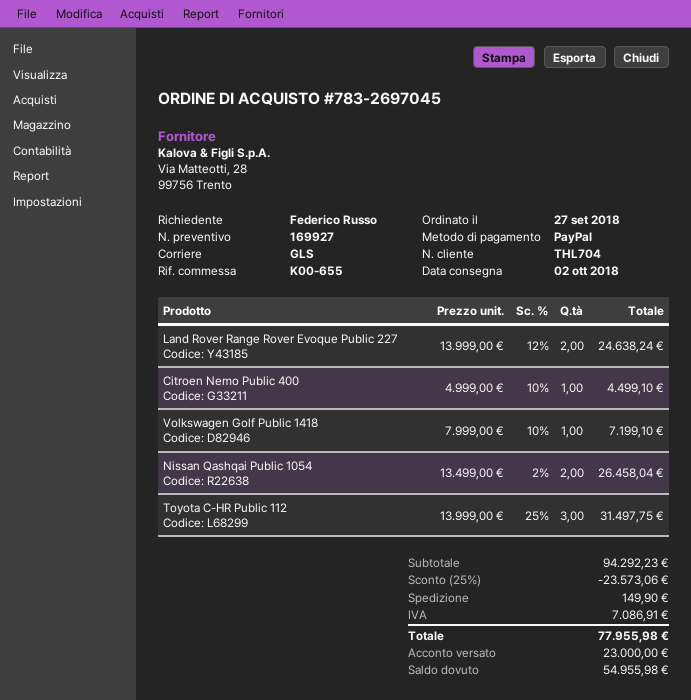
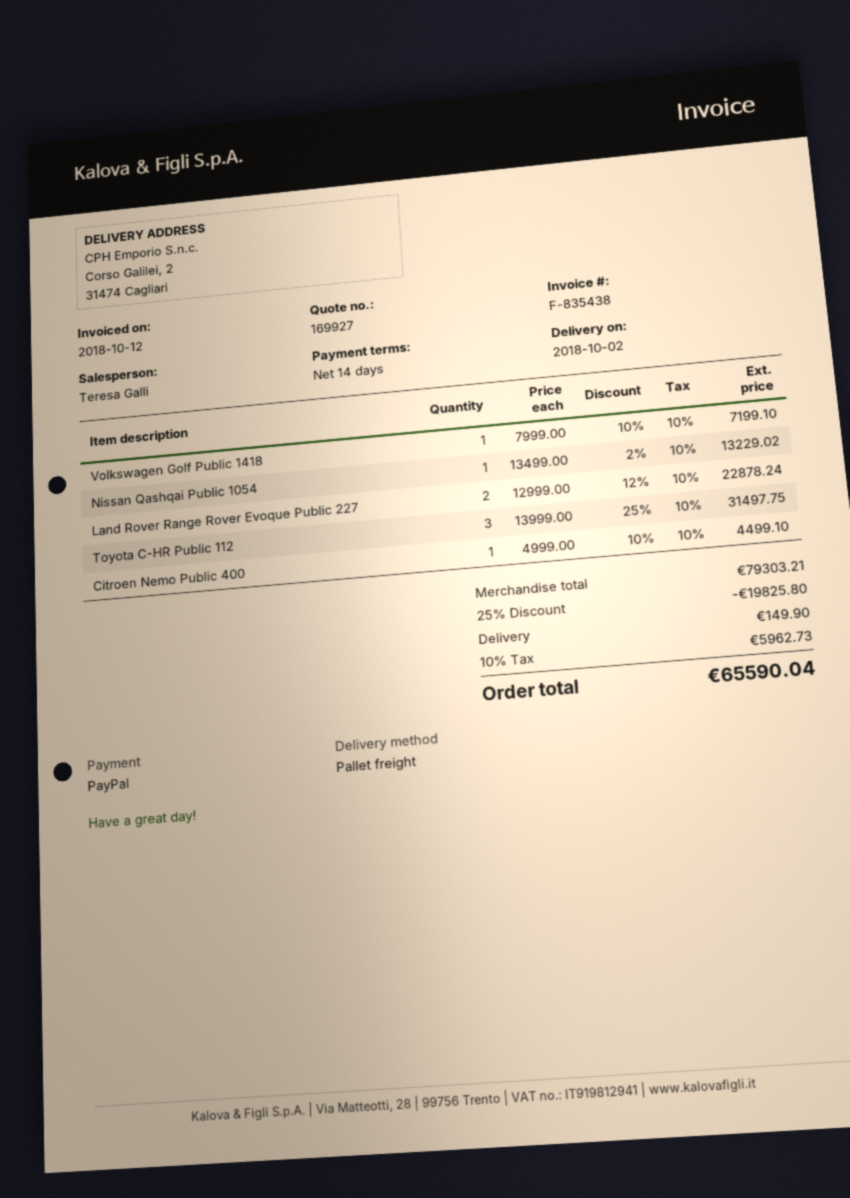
shipping method: GLS -> pallet freight
Land Rover Range Rover Evoque Public 227: 2 x 13999.00 - 12% = 24638.24 -> 2 x 12999.00 - 12% = 22878.24
Nissan Qashqai Public 1054: 2 x 13499.00 - 2% = 26458.04 -> 1 x 13499.00 - 2% = 13229.02
subtotal: 94292.23 -> 79303.21
discount: 25% = 23573.06 -> 25% = 19825.80
tax: 7086.91 -> 5962.73
total: 77955.98 -> 65590.04

